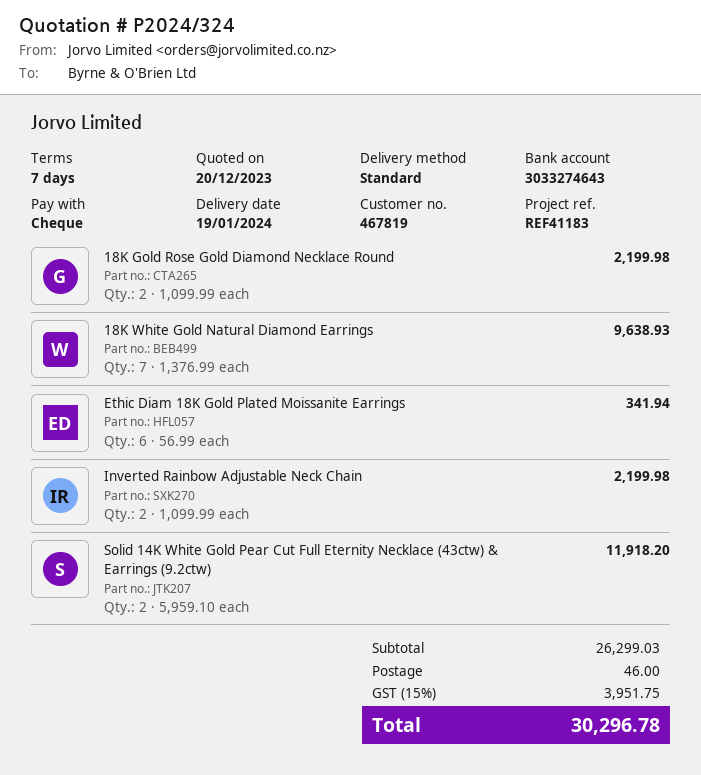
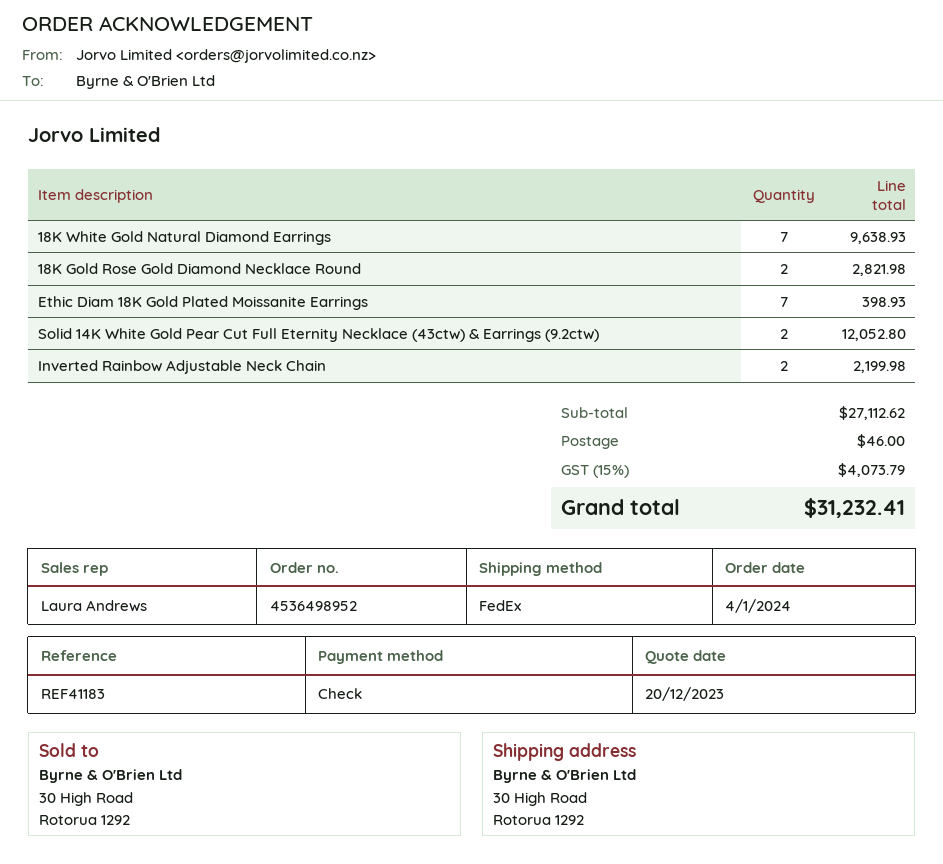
shipping method: standard -> FedEx
18K Gold Rose Gold Diamond Necklace Round: 2 for 2199.98 -> 2 for 2821.98
Ethic Diam 18K Gold Plated Moissanite Earrings: 6 for 341.94 -> 7 for 398.93
Solid 14K White Gold Pear Cut Full Eternity Necklace (43ctw) & Earrings (9.2ctw): 2 for 11918.20 -> 2 for 12052.80
subtotal: 26299.03 -> 27112.62
tax: 15% = 3951.75 -> 15% = 4073.79
total: 30296.78 -> 31232.41

